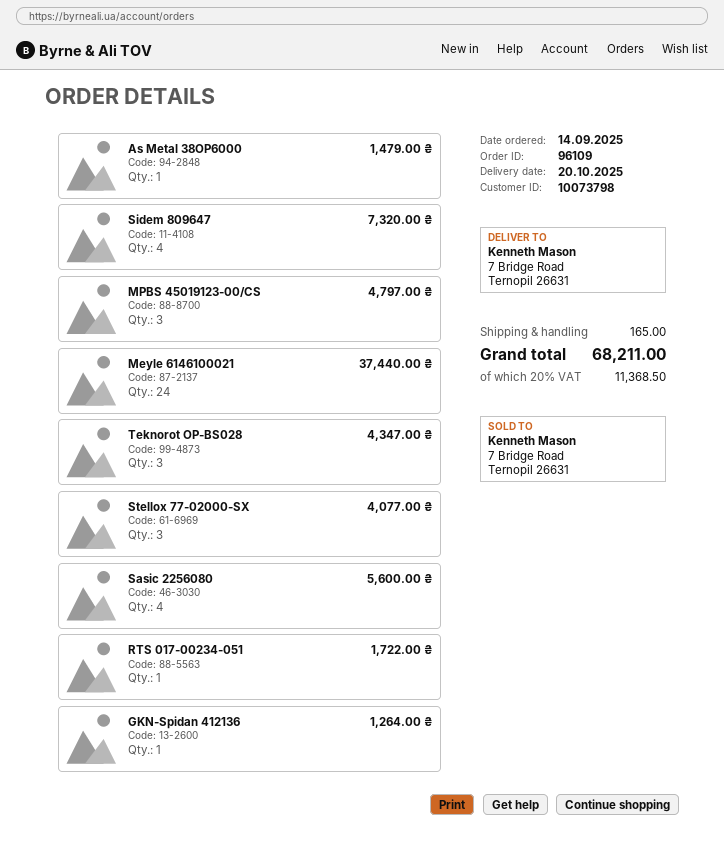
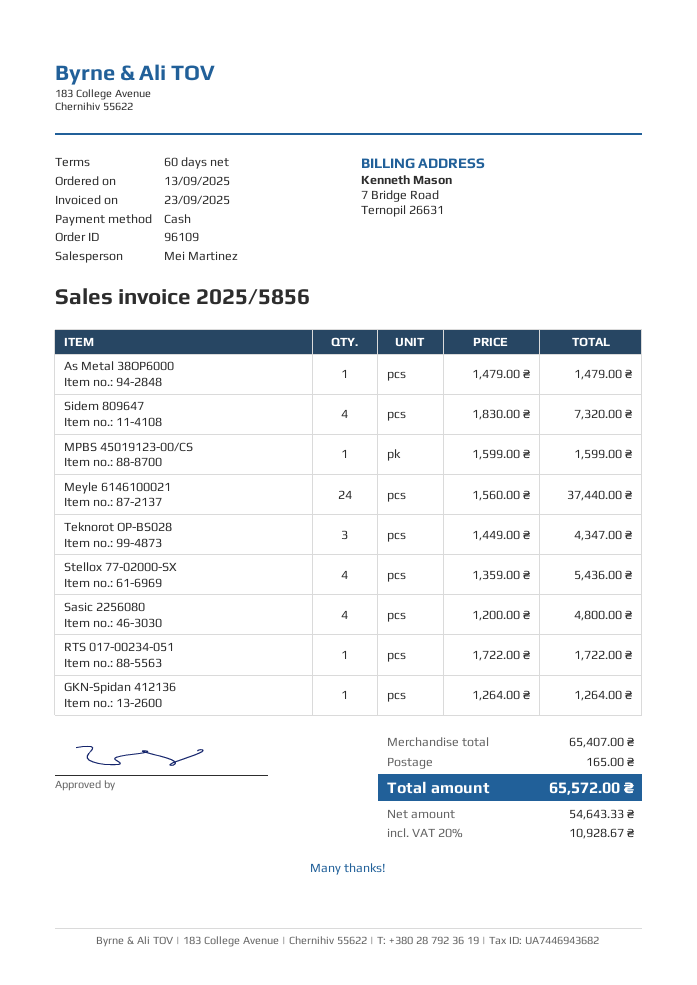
order date: 2025-09-14 -> 2025-09-13
MPBS 45019123-00/CS: 3 for 4797.00 -> 1 for 1599.00
Stellox 77-02000-SX: 3 for 4077.00 -> 4 for 5436.00
Sasic 2256080: 4 for 5600.00 -> 4 for 4800.00
tax: 20% = 11368.50 -> 20% = 10928.67
total: 68211.00 -> 65572.00

